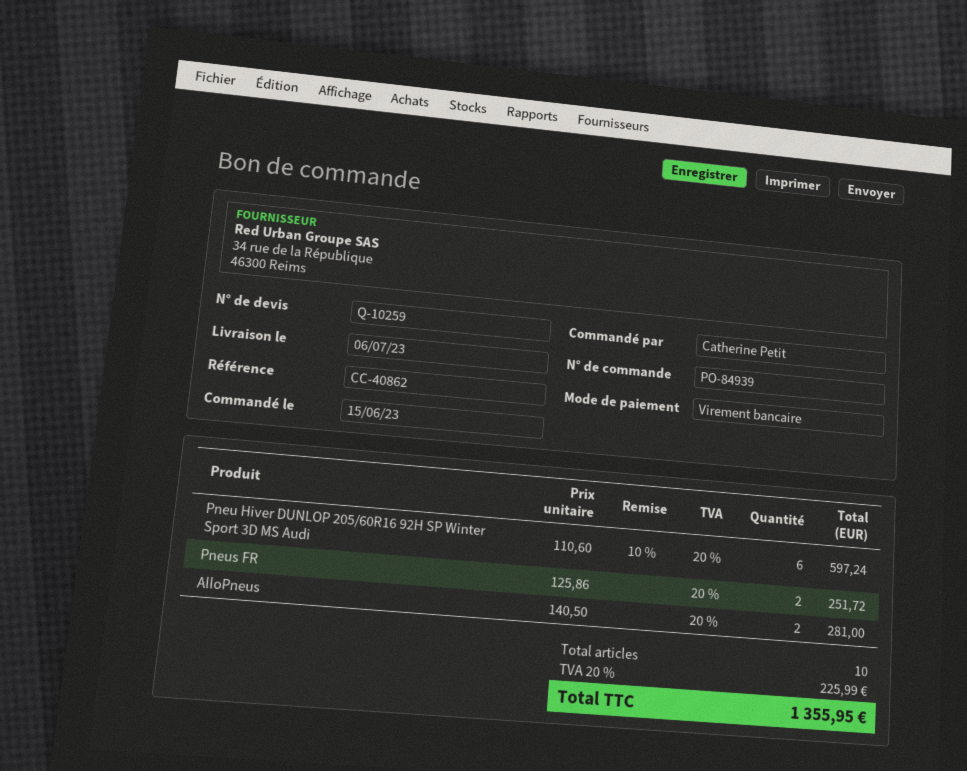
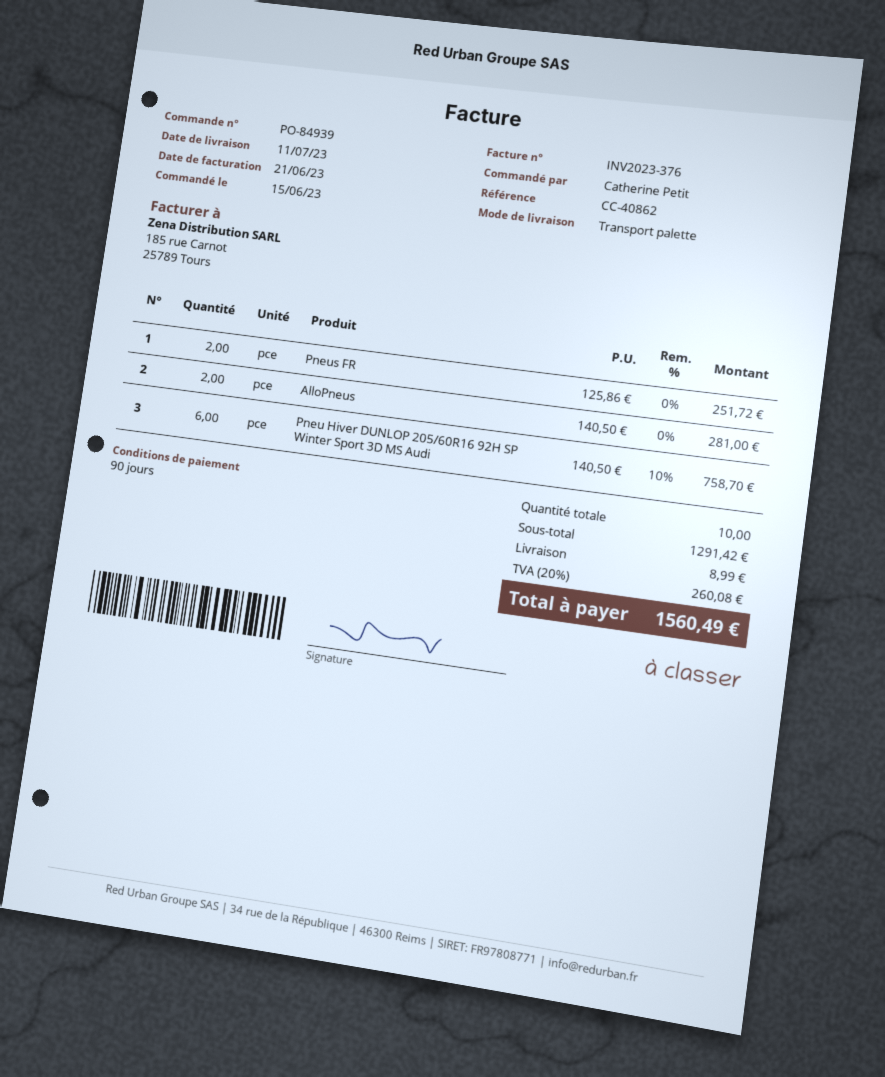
delivery date: 2023-07-06 -> 2023-07-11
Pneu Hiver DUNLOP 205/60R16 92H SP Winter Sport 3D MS Audi: 6 x 110.60 - 10% = 597.24 -> 6 x 140.50 - 10% = 758.70
shipping: none -> 8.99
tax: 20% = 225.99 -> 20% = 260.08
total: 1355.95 -> 1560.49

